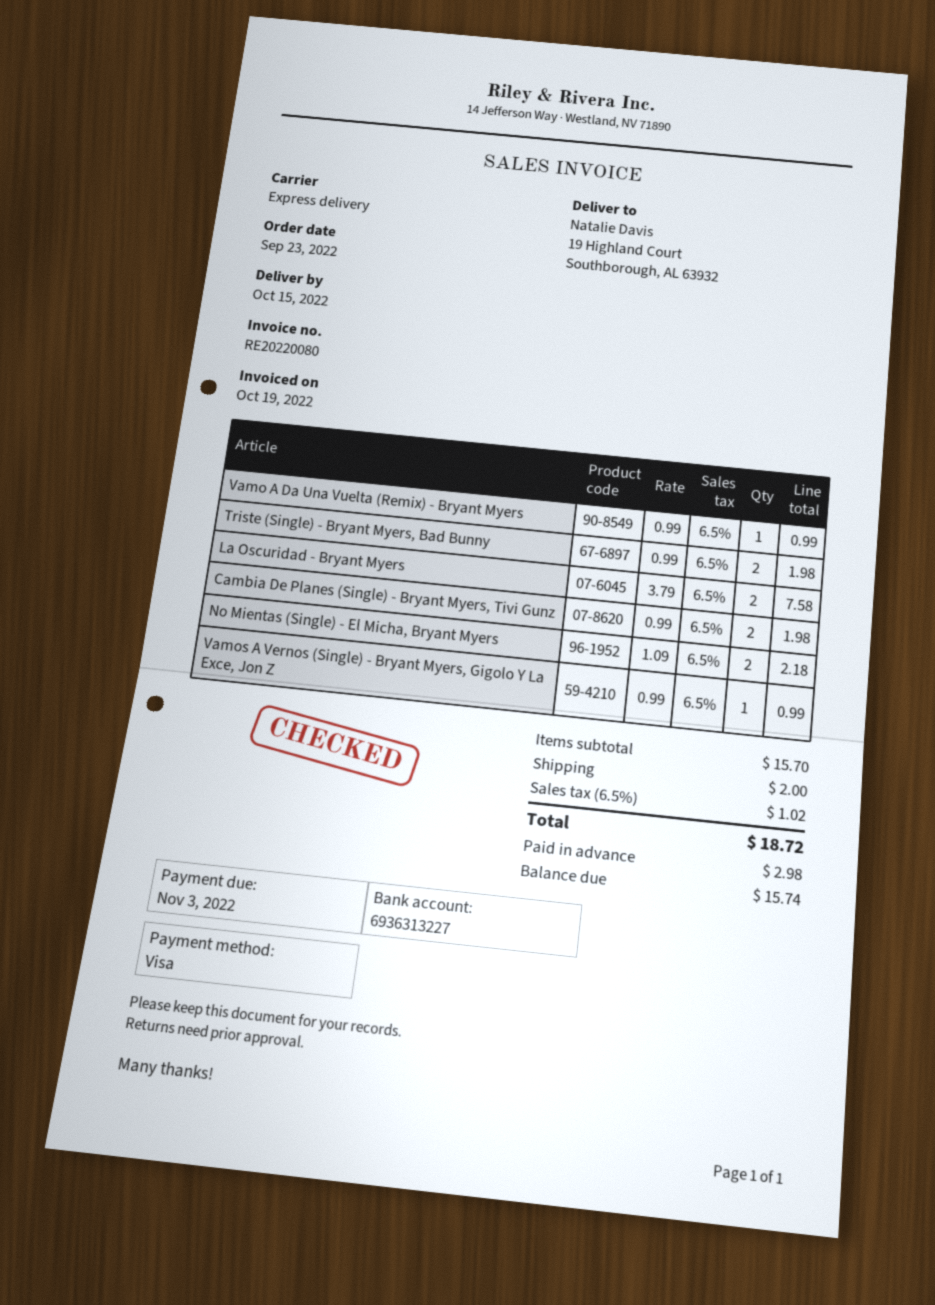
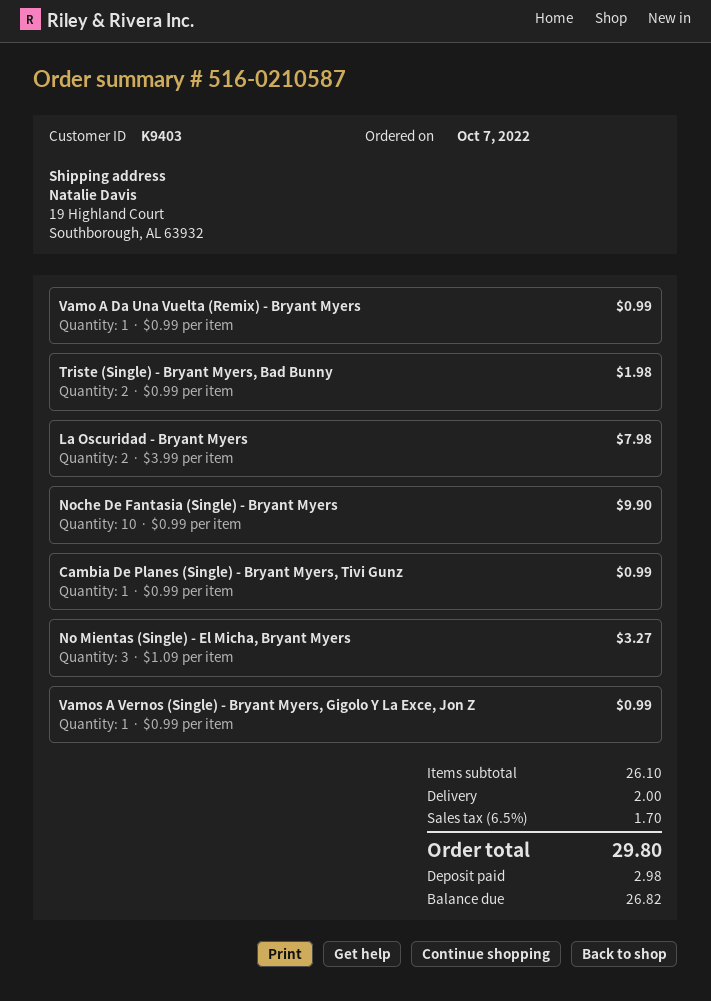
order date: 2022-09-23 -> 2022-10-07
La Oscuridad - Bryant Myers: 2 x 3.79 = 7.58 -> 2 x 3.99 = 7.98
Cambia De Planes (Single) - Bryant Myers, Tivi Gunz: 2 x 0.99 = 1.98 -> 1 x 0.99 = 0.99
No Mientas (Single) - El Micha, Bryant Myers: 2 x 1.09 = 2.18 -> 3 x 1.09 = 3.27
Noche De Fantasia (Single) - Bryant Myers: none -> 10 x 0.99 = 9.90
subtotal: 15.70 -> 26.10
tax: 6.5% = 1.02 -> 6.5% = 1.70
total: 18.72 -> 29.80
balance: 15.74 -> 26.82

